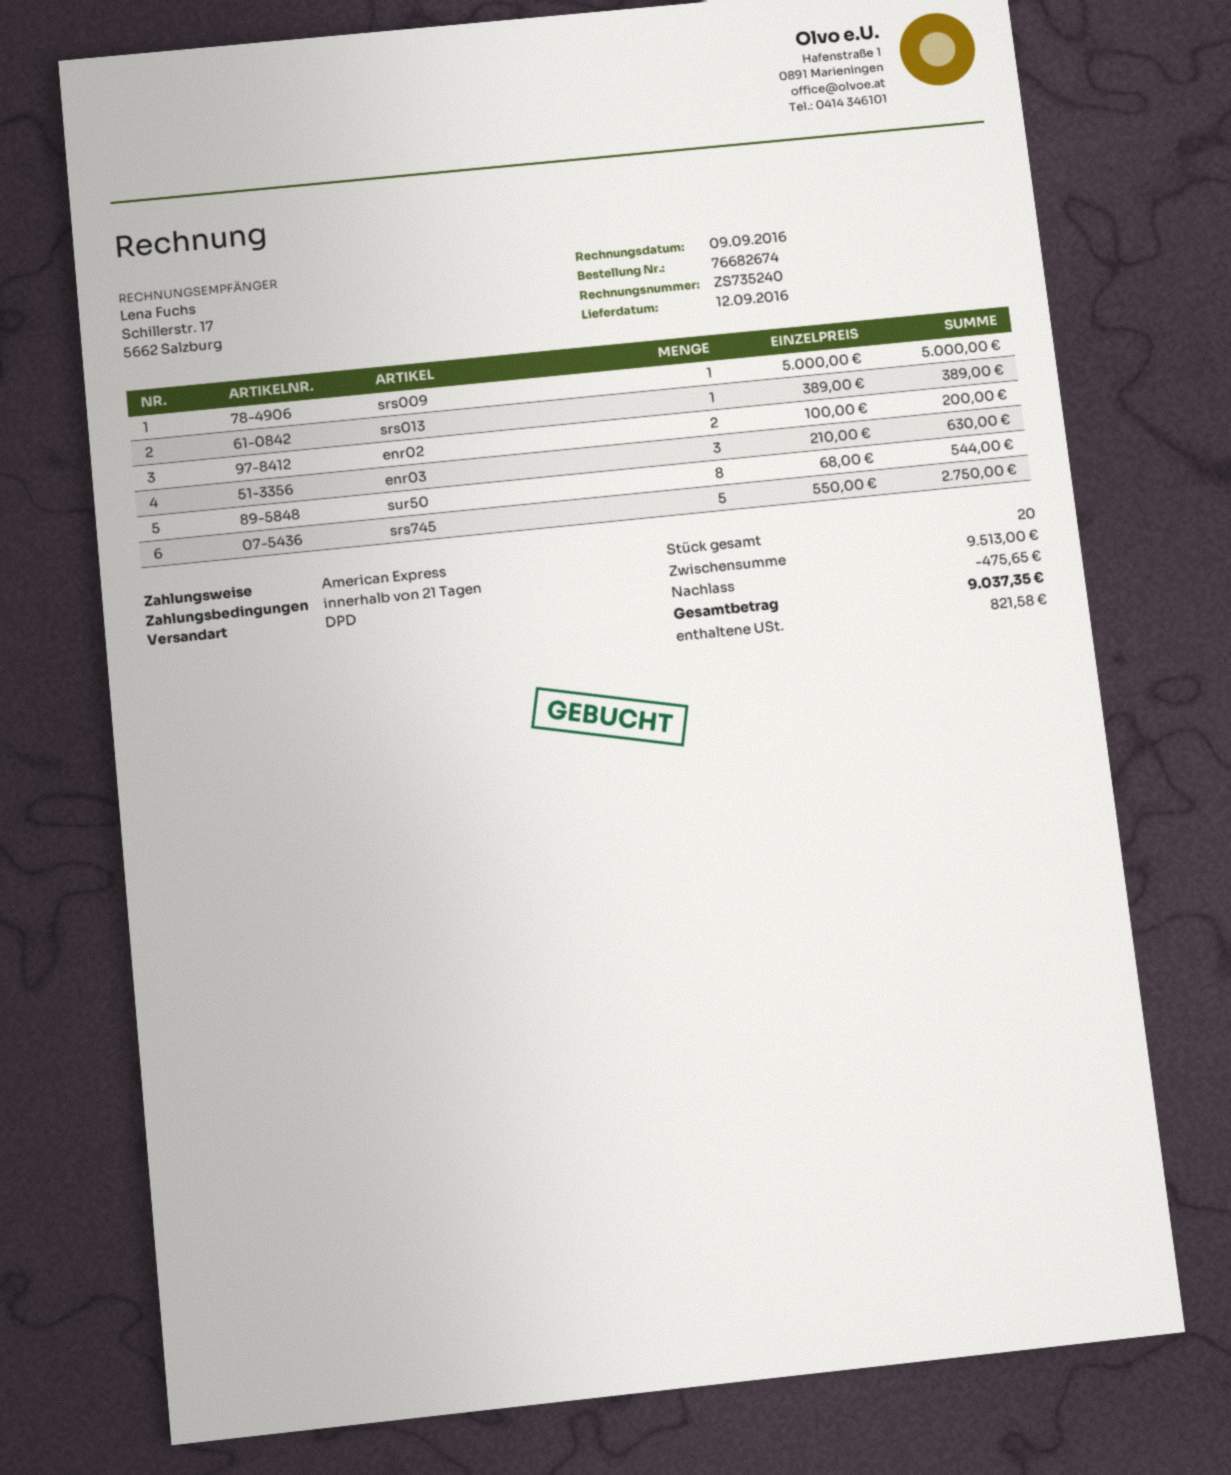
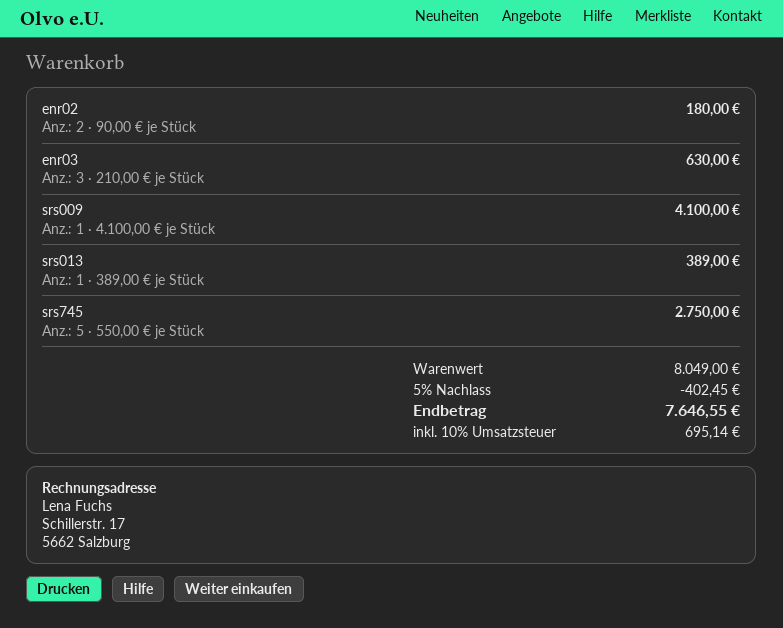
srs009: 1 x 5000.00 = 5000.00 -> 1 x 4100.00 = 4100.00
enr02: 2 x 100.00 = 200.00 -> 2 x 90.00 = 180.00
sur50: 8 x 68.00 = 544.00 -> none
subtotal: 9513.00 -> 8049.00
discount: 475.65 -> 402.45
tax: 821.58 -> 695.14
total: 9037.35 -> 7646.55

